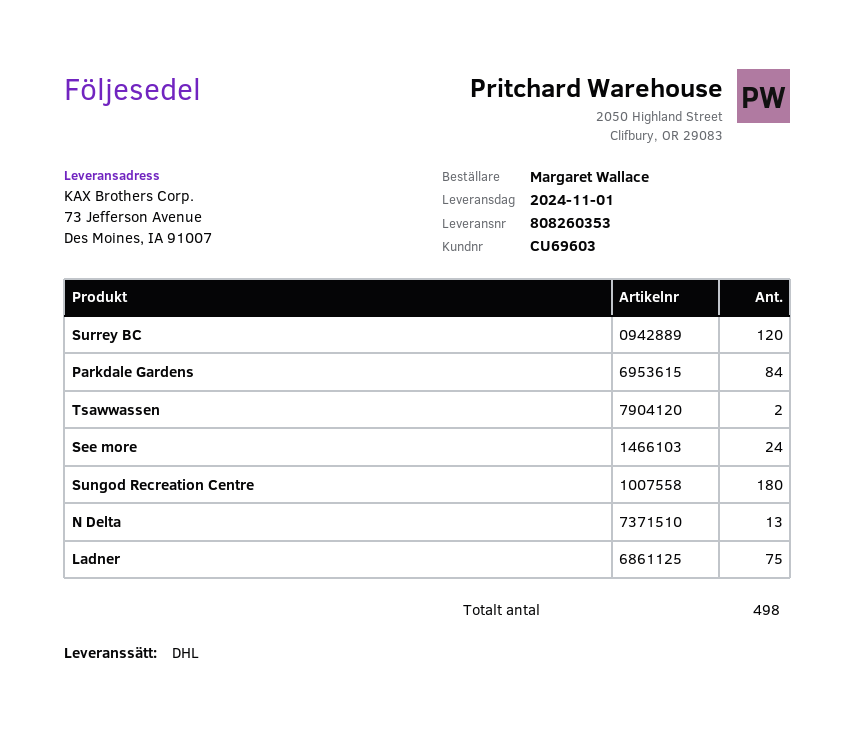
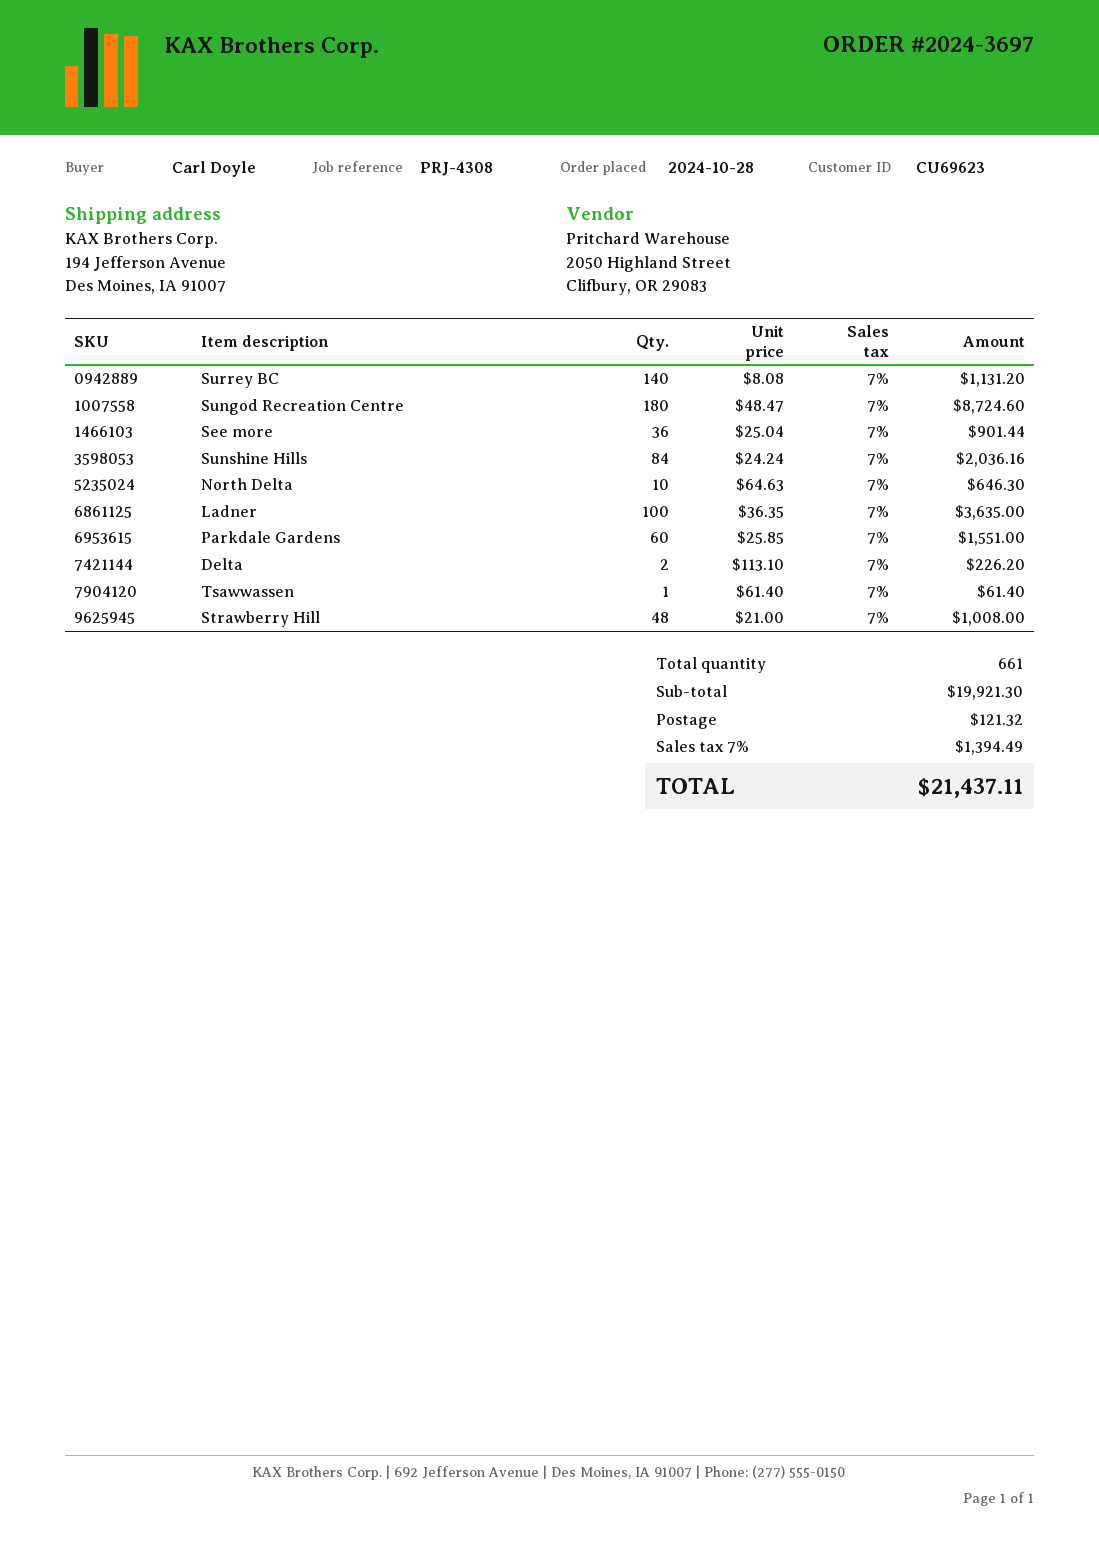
customer number: CU69603 -> CU69623
ordered by: Margaret Wallace -> Carl Doyle
ship to: 73 Jefferson Avenue, Des Moines, IA 91007 -> 194 Jefferson Avenue, Des Moines, IA 91007
Surrey BC: 120 -> 140
Parkdale Gardens: 84 -> 60
Tsawwassen: 2 -> 1
See more: 24 -> 36
N Delta: 13 -> none
Ladner: 75 -> 100
Sunshine Hills: none -> 84
North Delta: none -> 10
Delta: none -> 2
Strawberry Hill: none -> 48
total quantity: 498 -> 661

